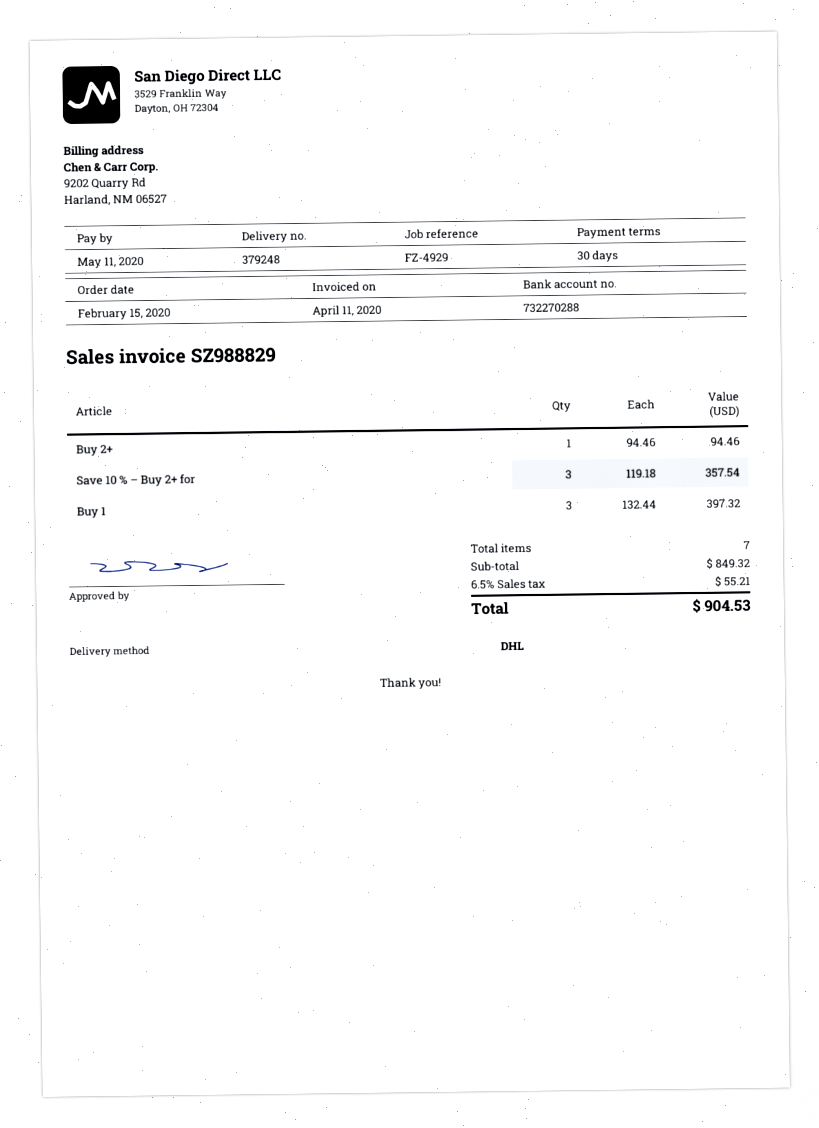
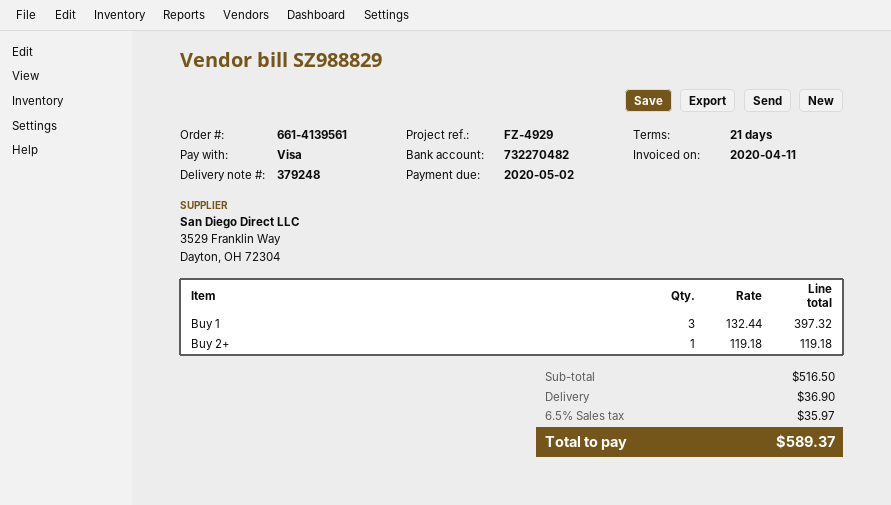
payment terms: 30 days -> 21 days
due date: 2020-05-11 -> 2020-05-02
bank account: 732270288 -> 732270482
Buy 2+: 1 x 94.46 = 94.46 -> 1 x 119.18 = 119.18
Save 10 % – Buy 2+ for: 3 x 119.18 = 357.54 -> none
subtotal: 849.32 -> 516.50
shipping: none -> 36.90
tax: 6.5% = 55.21 -> 6.5% = 35.97
total: 904.53 -> 589.37

